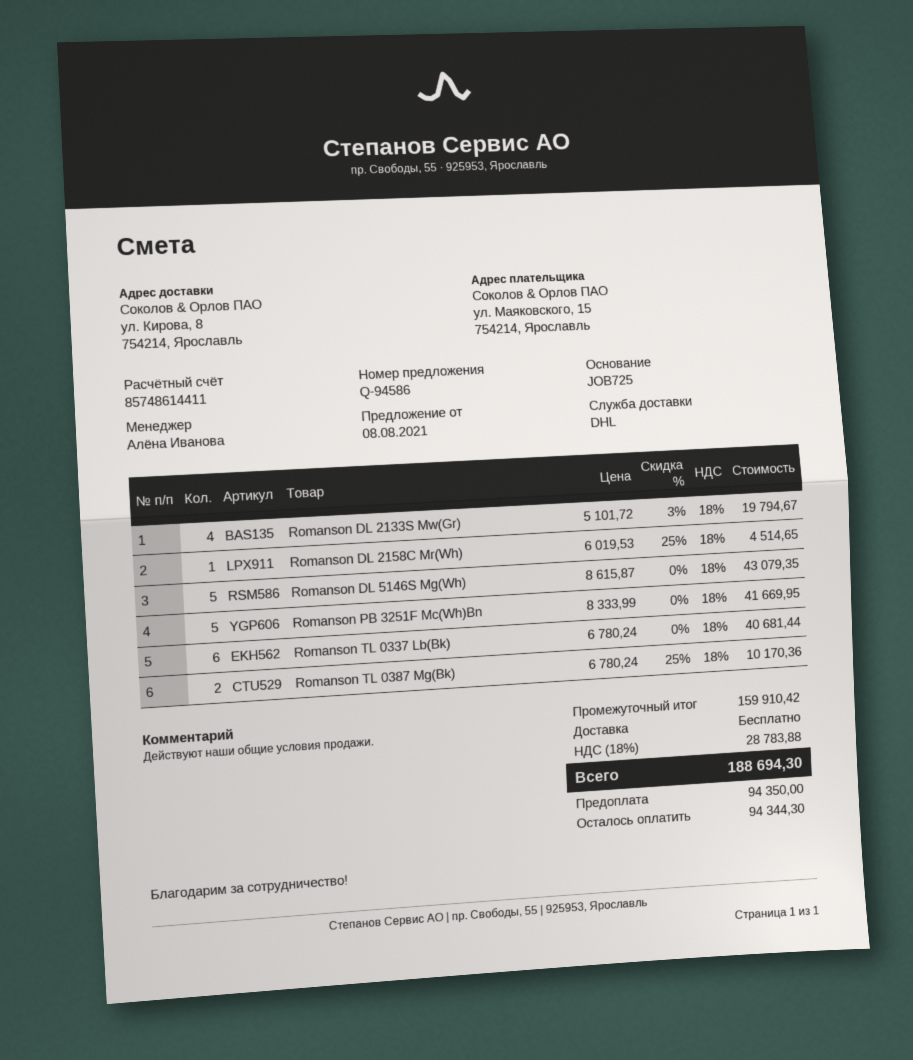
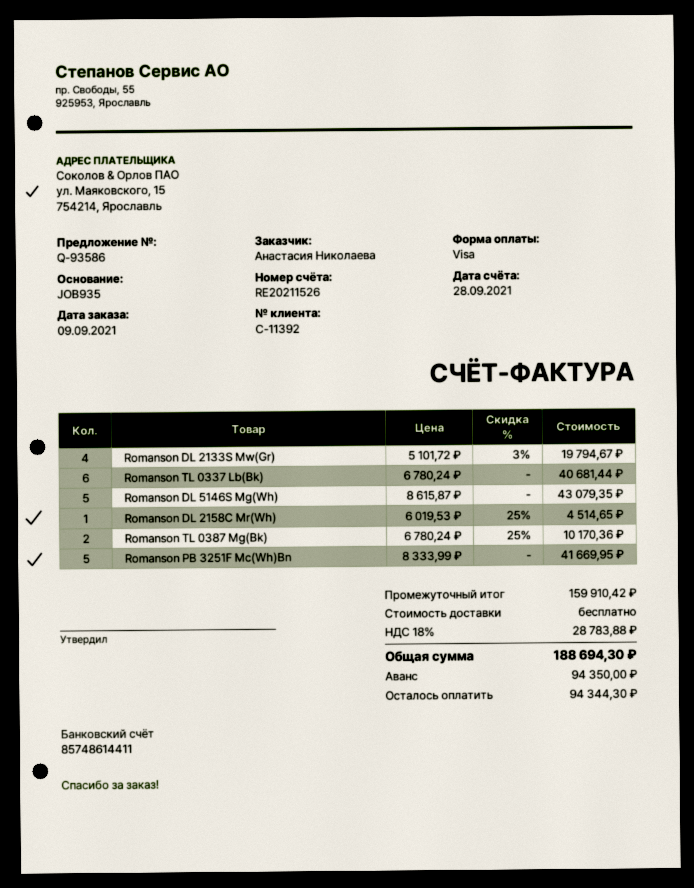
quote number: Q-94586 -> Q-93586
reference: JOB725 -> JOB935

